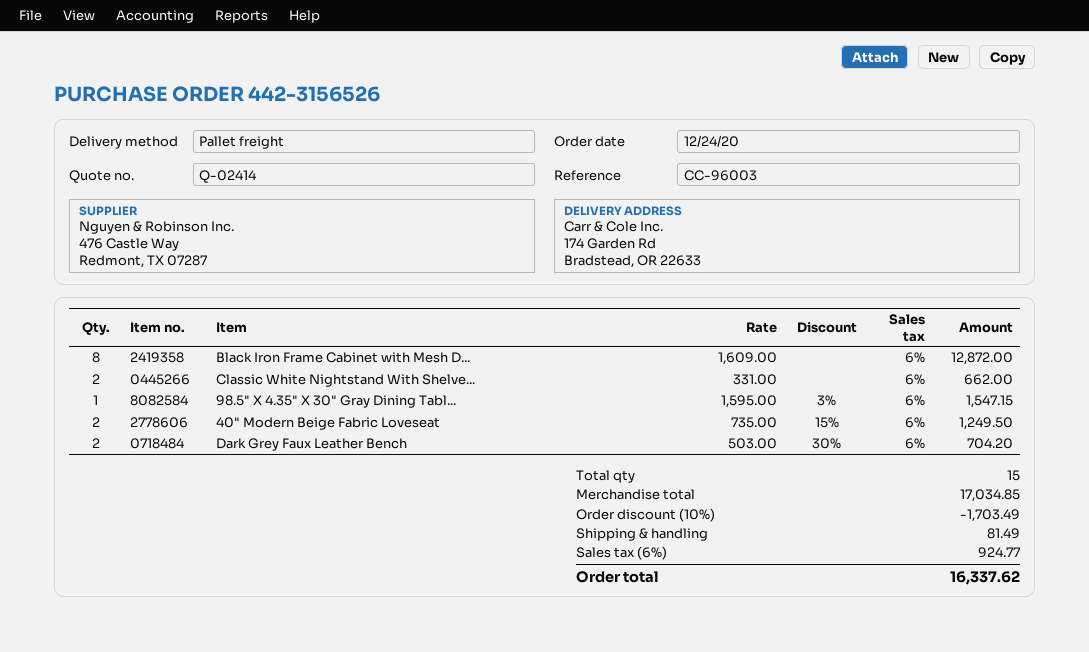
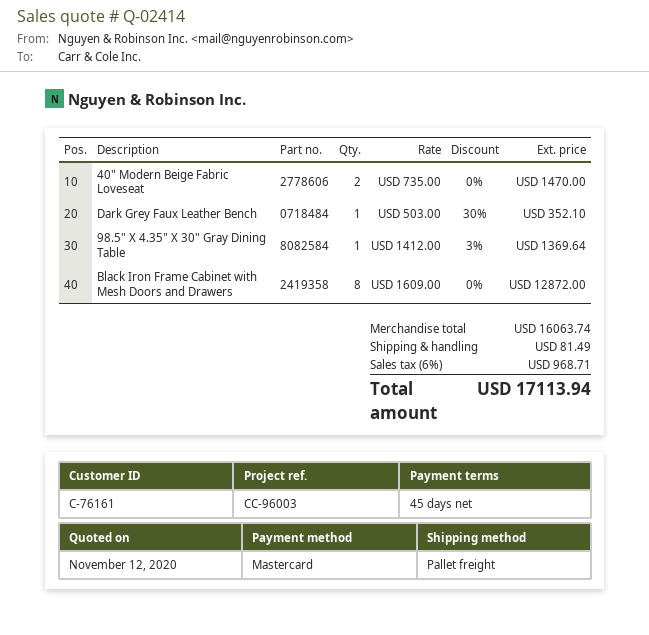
Classic White Nightstand With Shelve...: 2 x 331.00 = 662.00 -> none
98.5" X 4.35" X 30" Gray Dining Tabl...: 1 x 1595.00 - 3% = 1547.15 -> 1 x 1412.00 - 3% = 1369.64
40" Modern Beige Fabric Loveseat: 2 x 735.00 - 15% = 1249.50 -> 2 x 735.00 = 1470.00
Dark Grey Faux Leather Bench: 2 x 503.00 - 30% = 704.20 -> 1 x 503.00 - 30% = 352.10
subtotal: 17034.85 -> 16063.74
discount: 10% = 1703.49 -> none
tax: 6% = 924.77 -> 6% = 968.71
total: 16337.62 -> 17113.94

